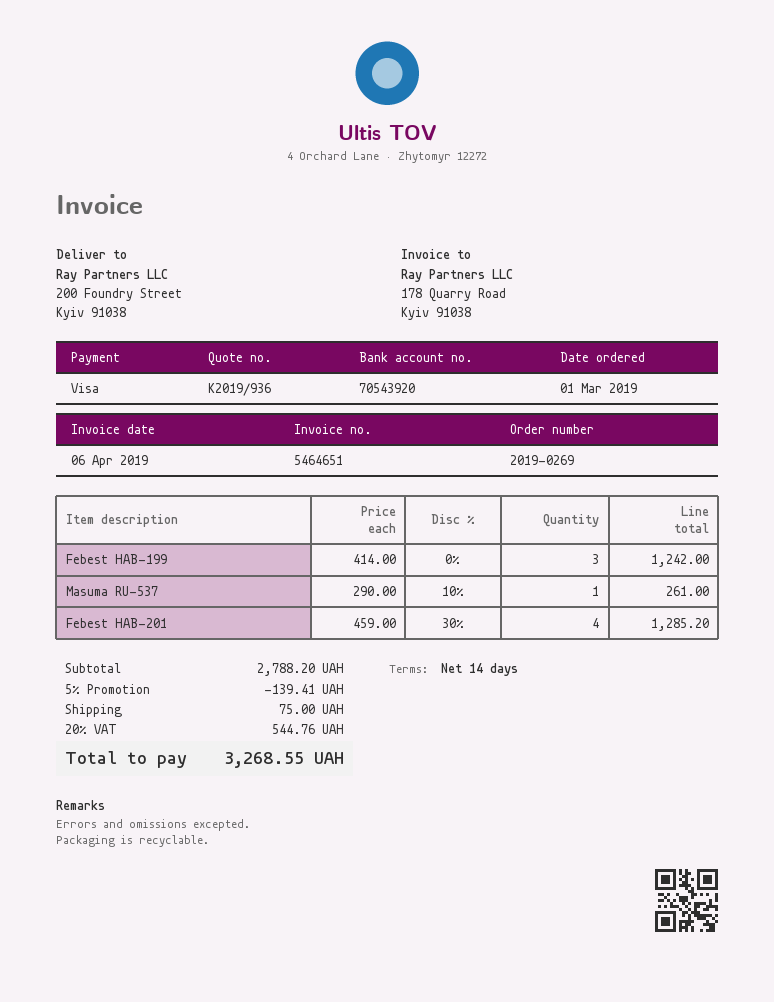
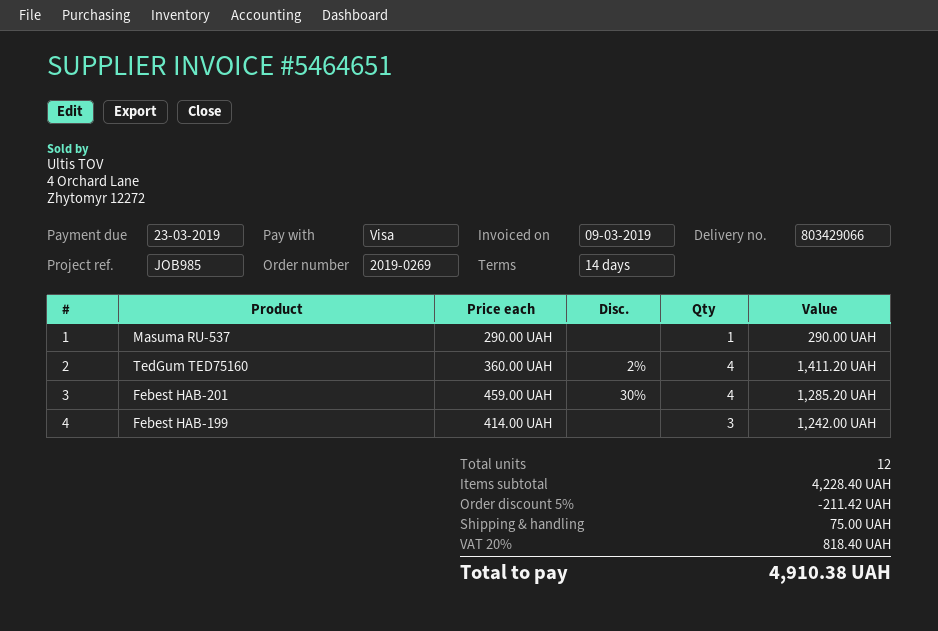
invoice date: 2019-04-06 -> 2019-03-09
Masuma RU-537: 1 x 290.00 - 10% = 261.00 -> 1 x 290.00 = 290.00
TedGum TED75160: none -> 4 x 360.00 - 2% = 1411.20
subtotal: 2788.20 -> 4228.40
discount: 5% = 139.41 -> 5% = 211.42
tax: 20% = 544.76 -> 20% = 818.40
total: 3268.55 -> 4910.38

